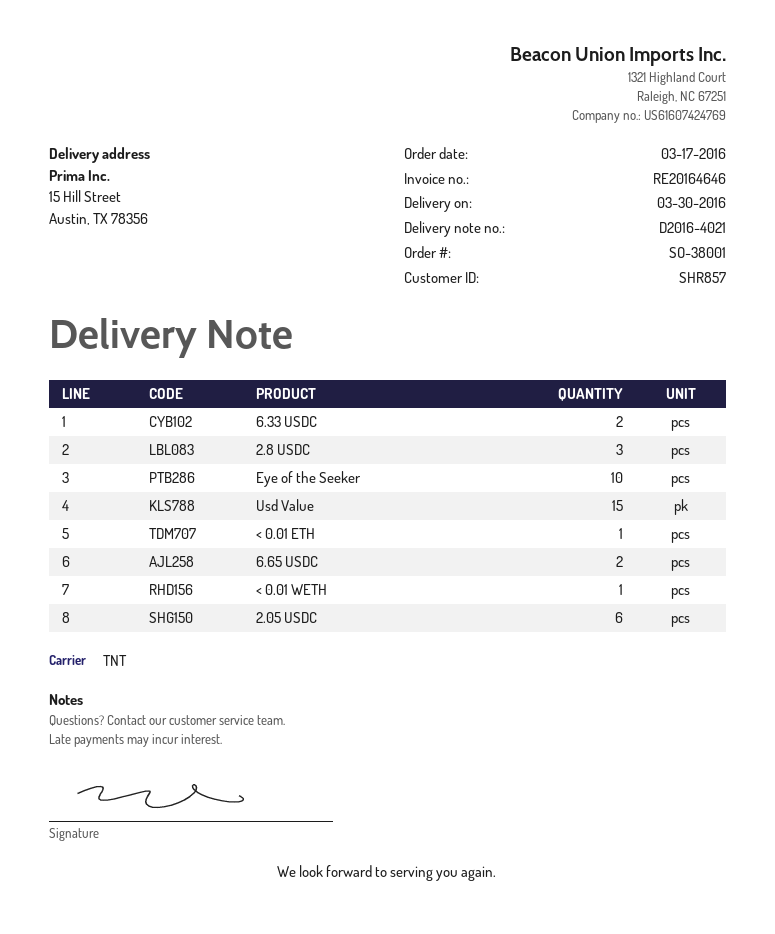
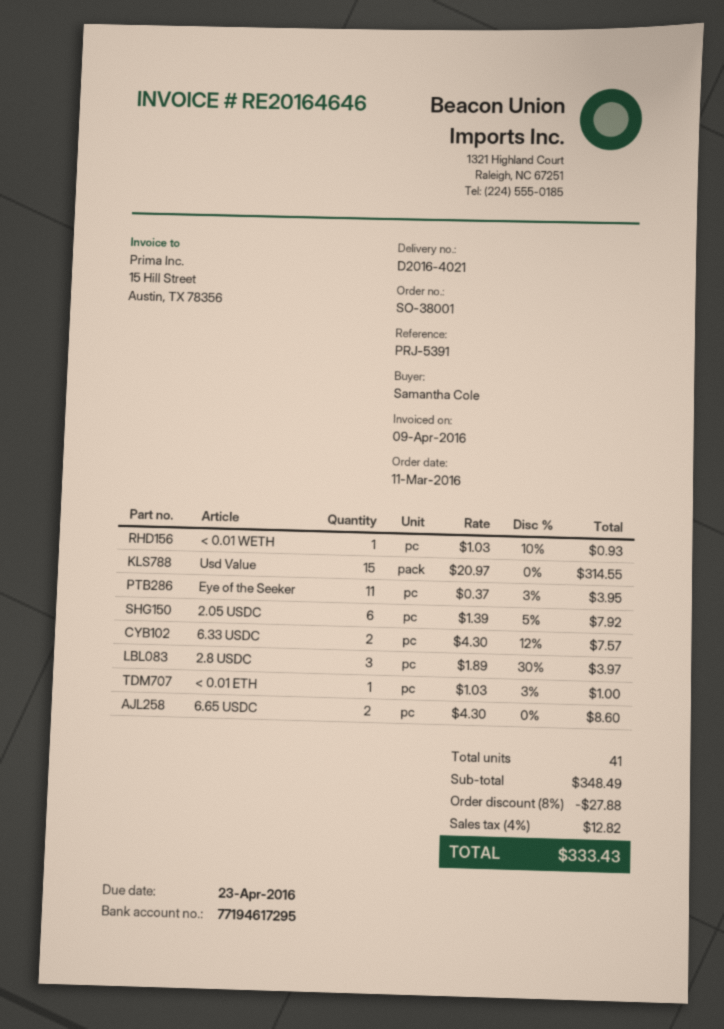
order date: 2016-03-17 -> 2016-03-11
Eye of the Seeker: 10 -> 11

